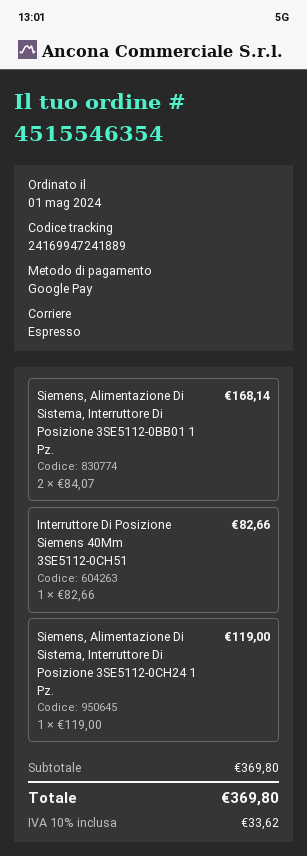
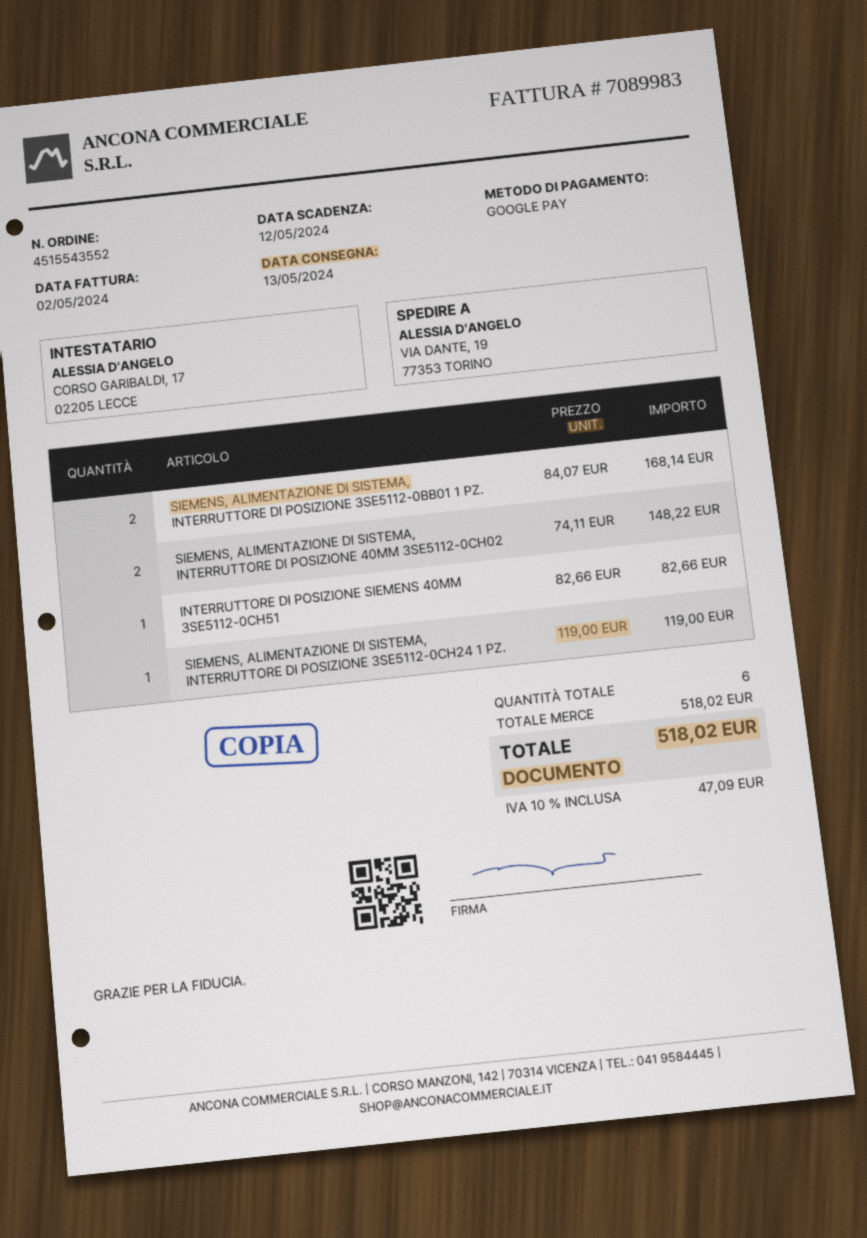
order number: 4515546354 -> 4515543552
SIEMENS, ALIMENTAZIONE DI SISTEMA, INTERRUTTORE DI POSIZIONE 40MM 3SE5112-0CH02: none -> 2 x 74.11 = 148.22
subtotal: 369.80 -> 518.02
tax: 10% = 33.62 -> 10% = 47.09
total: 369.80 -> 518.02

